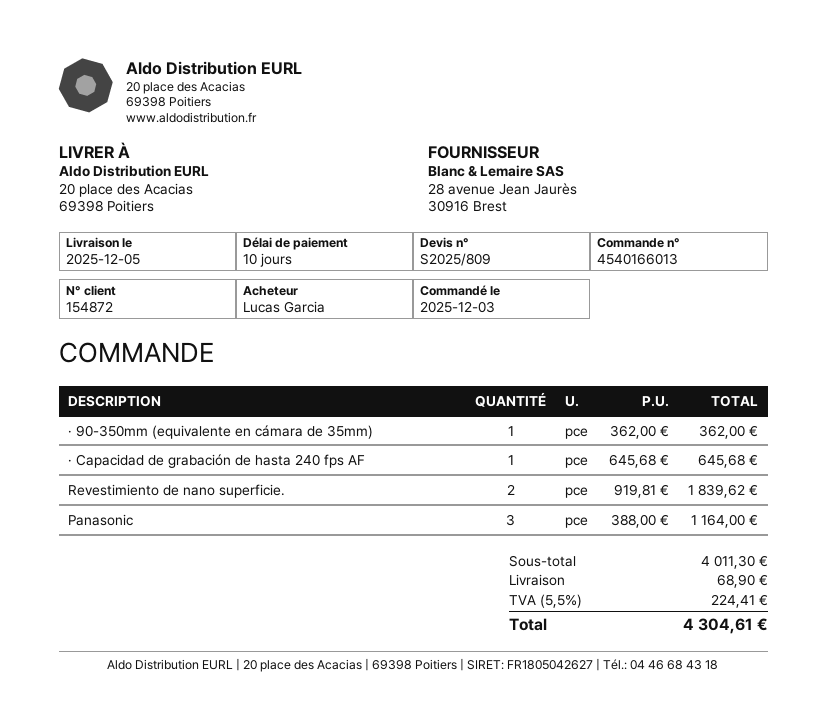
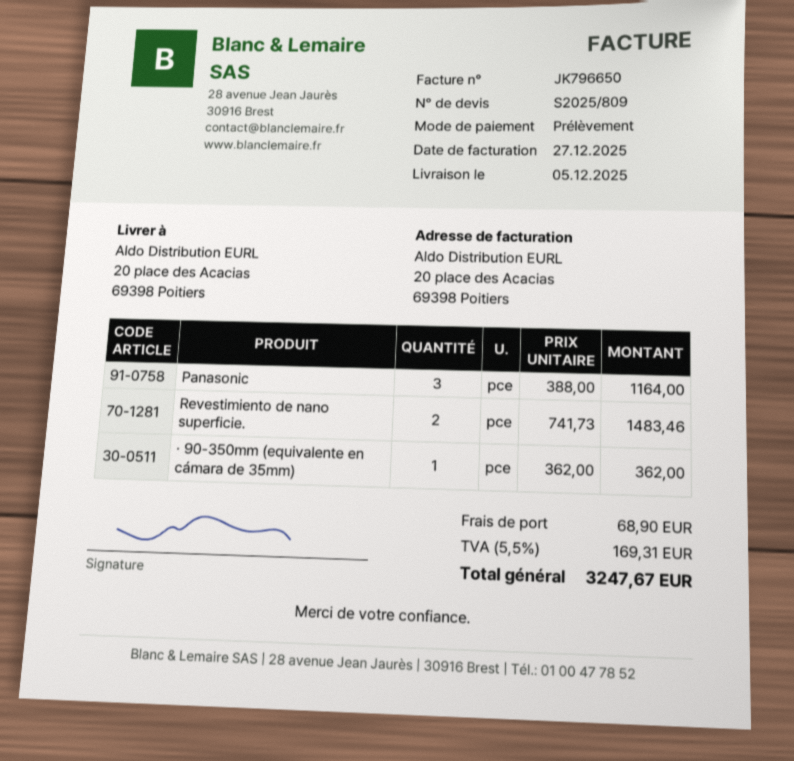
· Capacidad de grabación de hasta 240 fps AF: 1 x 645.68 = 645.68 -> none
Revestimiento de nano superficie.: 2 x 919.81 = 1839.62 -> 2 x 741.73 = 1483.46
tax: 5.5% = 224.41 -> 5.5% = 169.31
total: 4304.61 -> 3247.67

